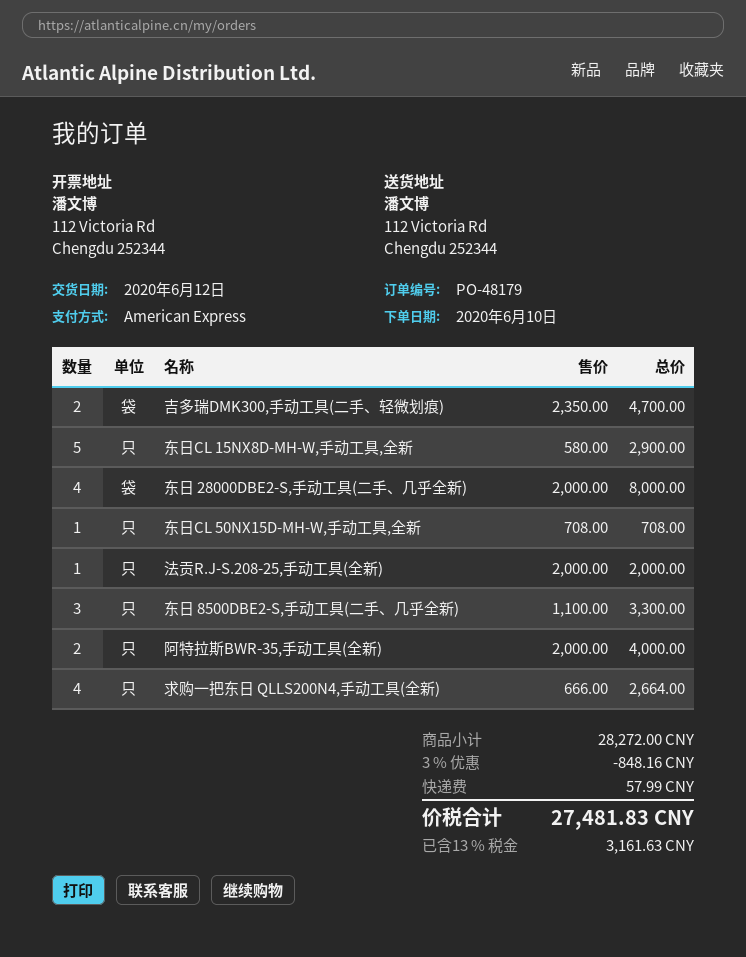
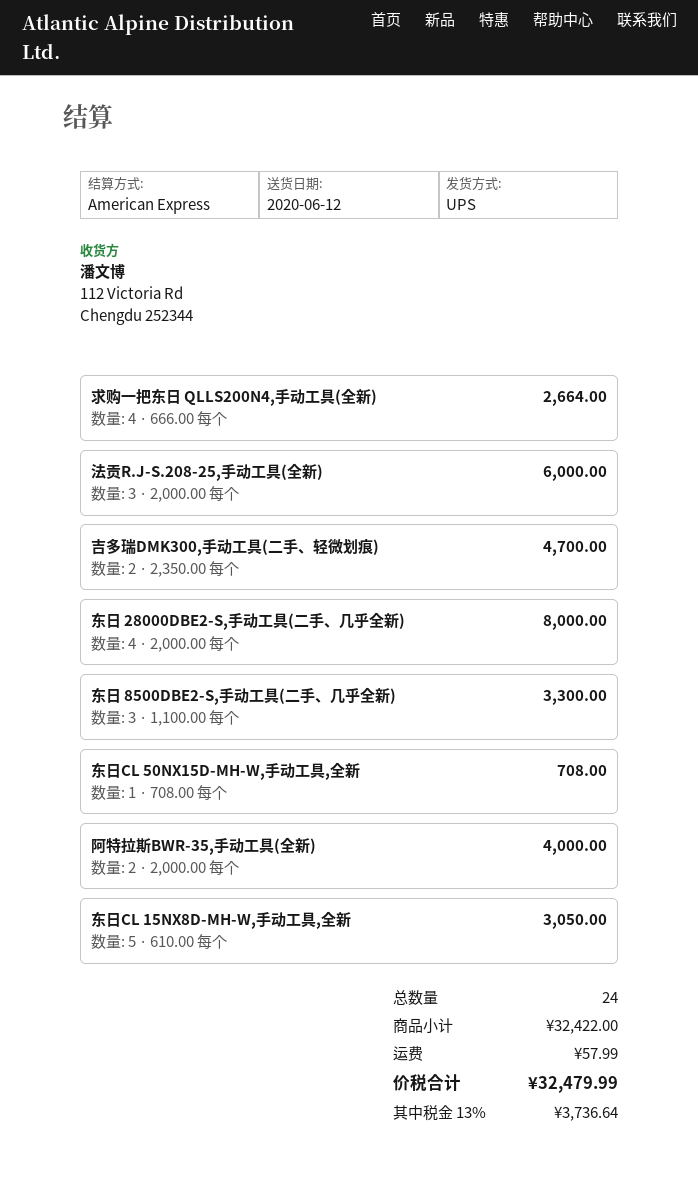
东日CL 15NX8D-MH-W,手动工具,全新: 5 x 580.00 = 2900.00 -> 5 x 610.00 = 3050.00
法贡R.J-S.208-25,手动工具(全新): 1 x 2000.00 = 2000.00 -> 3 x 2000.00 = 6000.00
subtotal: 28272.00 -> 32422.00
discount: 3% = 848.16 -> none
tax: 13% = 3161.63 -> 13% = 3736.64
total: 27481.83 -> 32479.99

